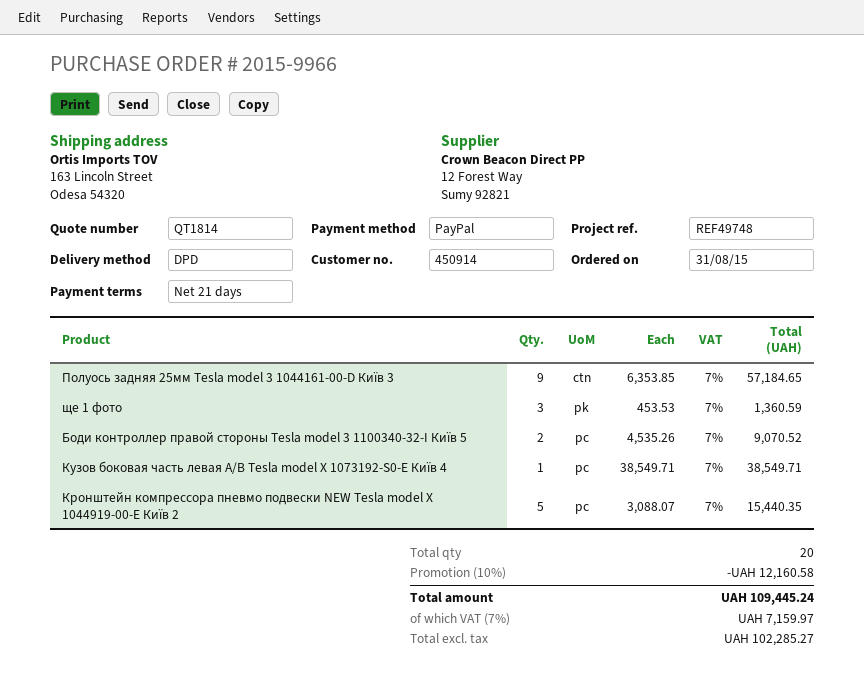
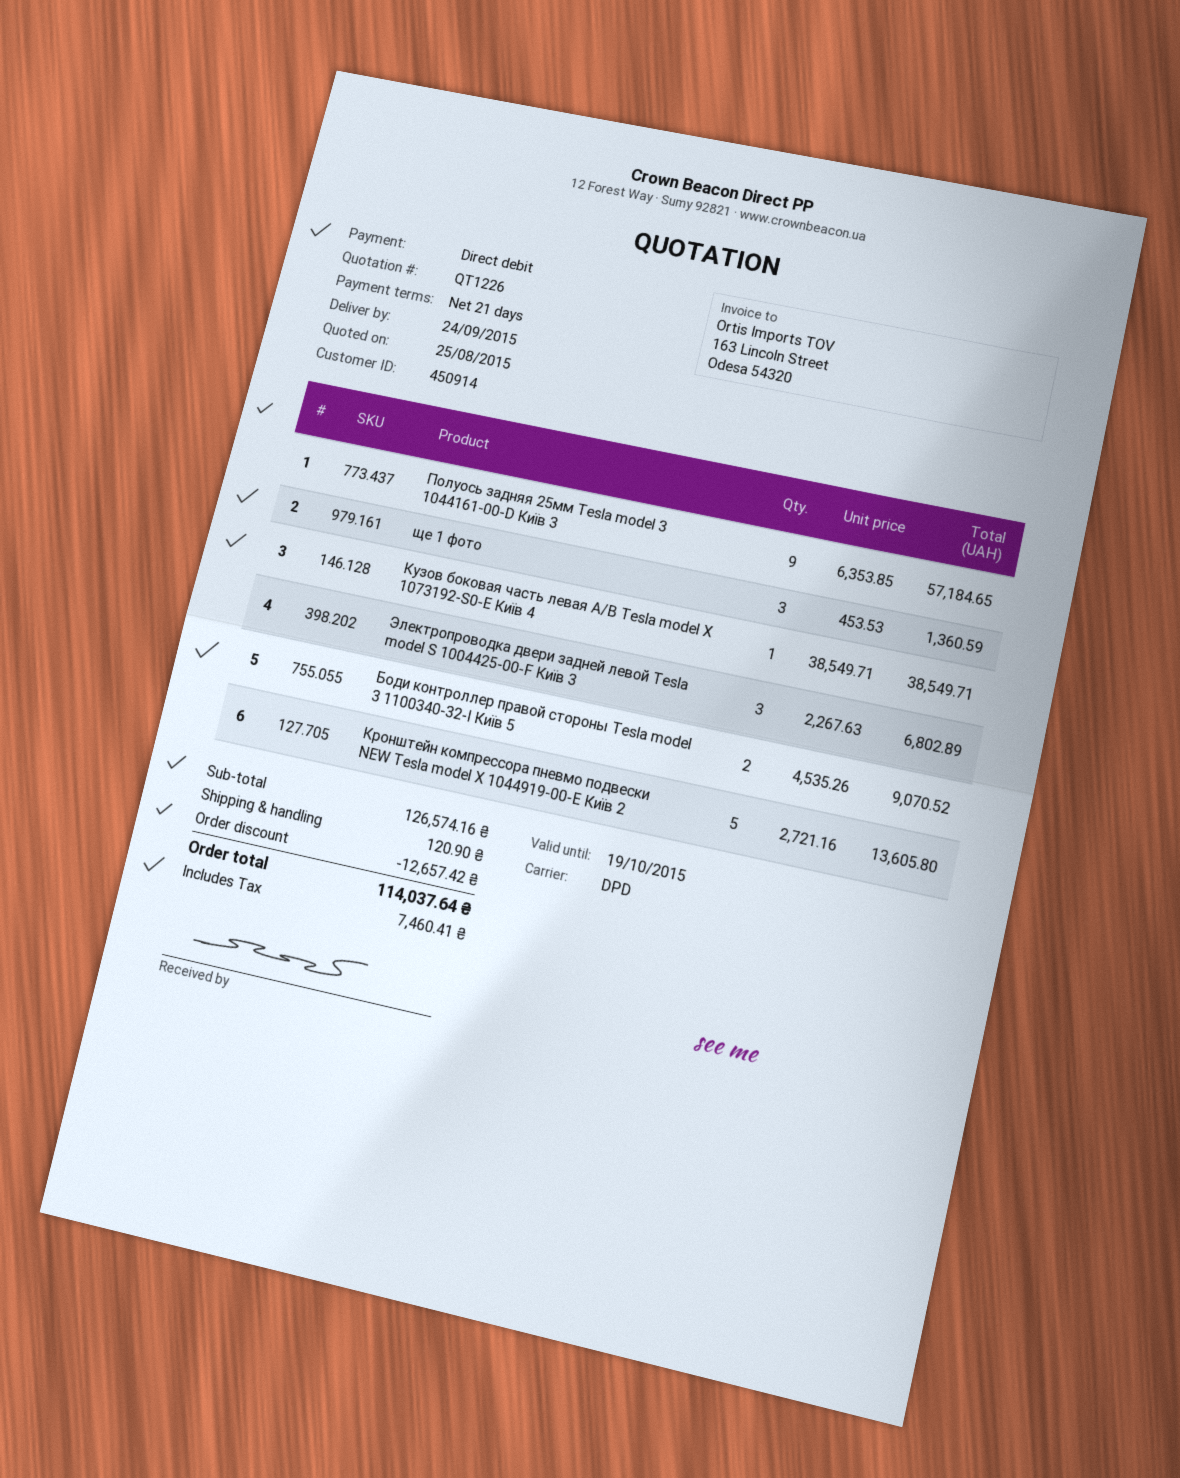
quote number: QT1814 -> QT1226
payment method: PayPal -> direct debit
Кронштейн компрессора пневмо подвески NEW Tesla model X 1044919-00-E Київ 2: 5 x 3088.07 = 15440.35 -> 5 x 2721.16 = 13605.80
Электропроводка двери задней левой Tesla model S 1004425-00-F Київ 3: none -> 3 x 2267.63 = 6802.89
discount: 12160.58 -> 12657.42
shipping: none -> 120.90
tax: 7159.97 -> 7460.41
total: 109445.24 -> 114037.64

